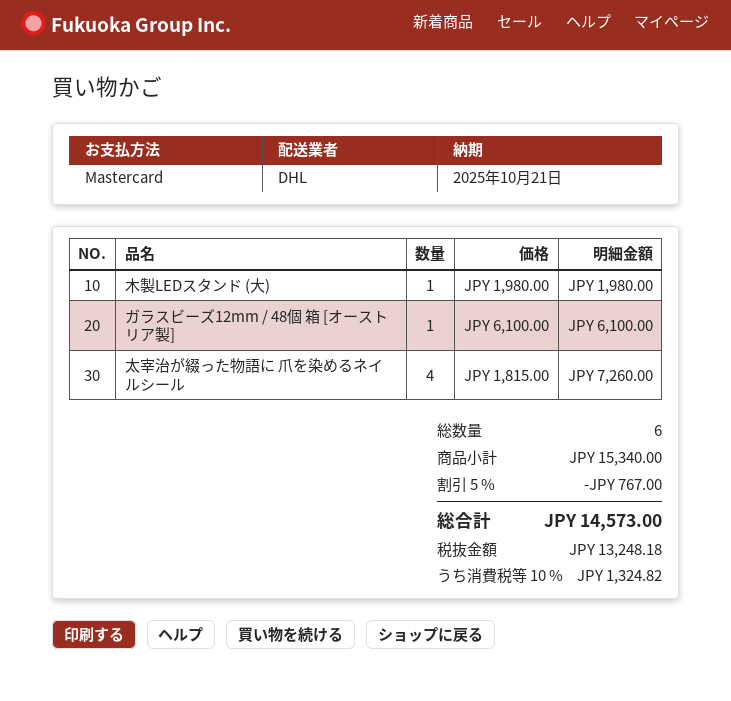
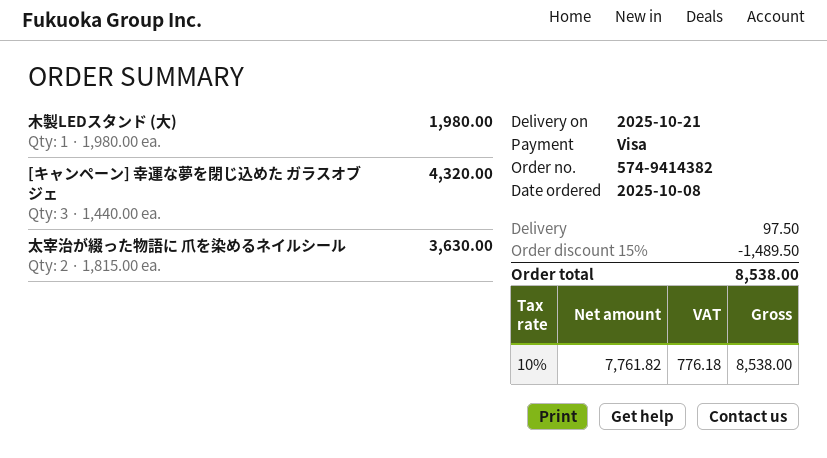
payment method: Mastercard -> Visa
ガラスビーズ12mm / 48個 箱 [オーストリア製]: 1 x 6100.00 = 6100.00 -> none
太宰治が綴った物語に 爪を染めるネイルシール: 4 x 1815.00 = 7260.00 -> 2 x 1815.00 = 3630.00
[キャンペーン] 幸運な夢を閉じ込めた ガラスオブジェ: none -> 3 x 1440.00 = 4320.00
discount: 5% = 767.00 -> 15% = 1489.50
shipping: none -> 97.50
net: 13248.18 -> 7761.82
tax: 10% = 1324.82 -> 10% = 776.18
total: 14573.00 -> 8538.00

